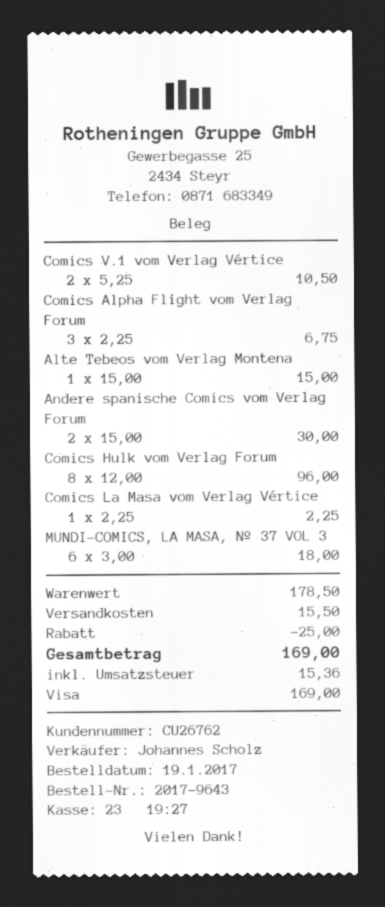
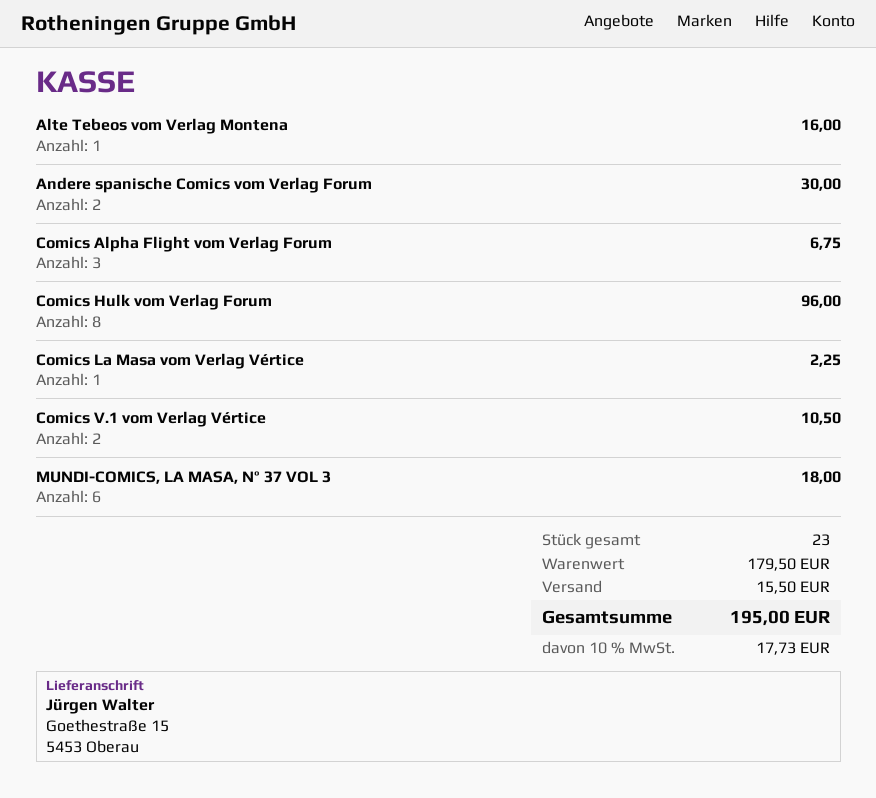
Alte Tebeos vom Verlag Montena: 1 for 15.00 -> 1 for 16.00
subtotal: 178.50 -> 179.50
discount: 25.00 -> none
tax: 15.36 -> 17.73
total: 169.00 -> 195.00

